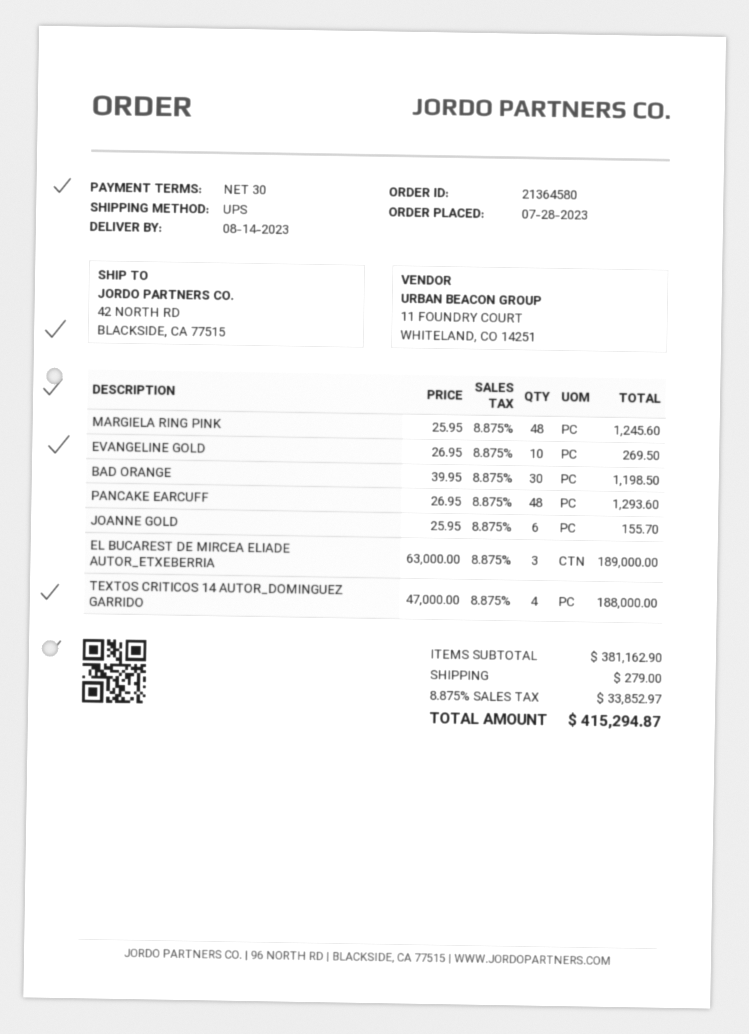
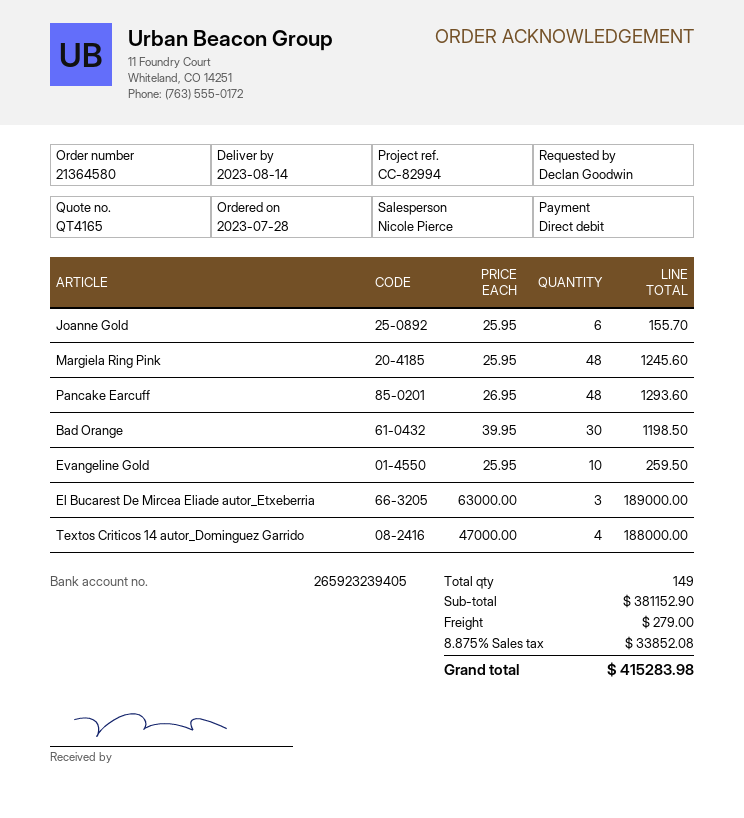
EVANGELINE GOLD: 10 x 26.95 = 269.50 -> 10 x 25.95 = 259.50
subtotal: 381162.90 -> 381152.90
tax: 8.875% = 33852.97 -> 8.875% = 33852.08
total: 415294.87 -> 415283.98

